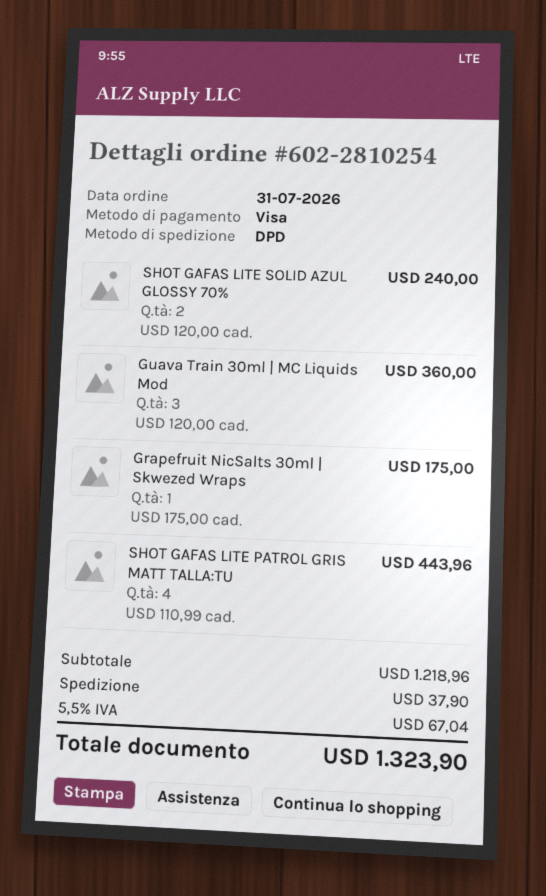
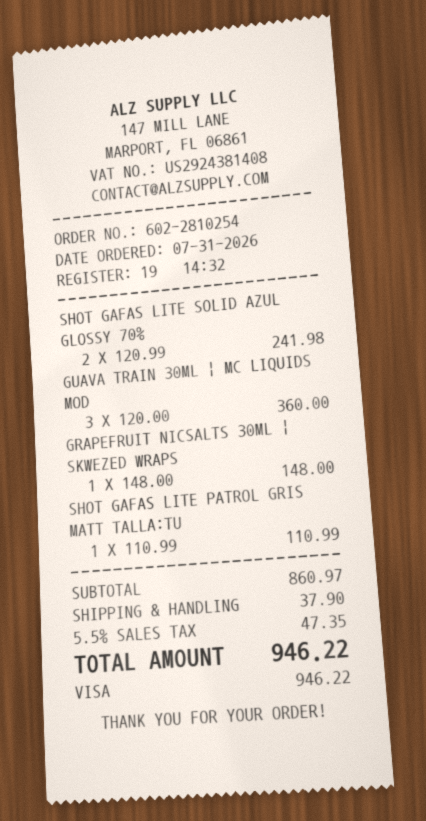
SHOT GAFAS LITE SOLID AZUL GLOSSY 70%: 2 x 120.00 = 240.00 -> 2 x 120.99 = 241.98
Grapefruit NicSalts 30ml | Skwezed Wraps: 1 x 175.00 = 175.00 -> 1 x 148.00 = 148.00
SHOT GAFAS LITE PATROL GRIS MATT TALLA:TU: 4 x 110.99 = 443.96 -> 1 x 110.99 = 110.99
subtotal: 1218.96 -> 860.97
tax: 5.5% = 67.04 -> 5.5% = 47.35
total: 1323.90 -> 946.22

